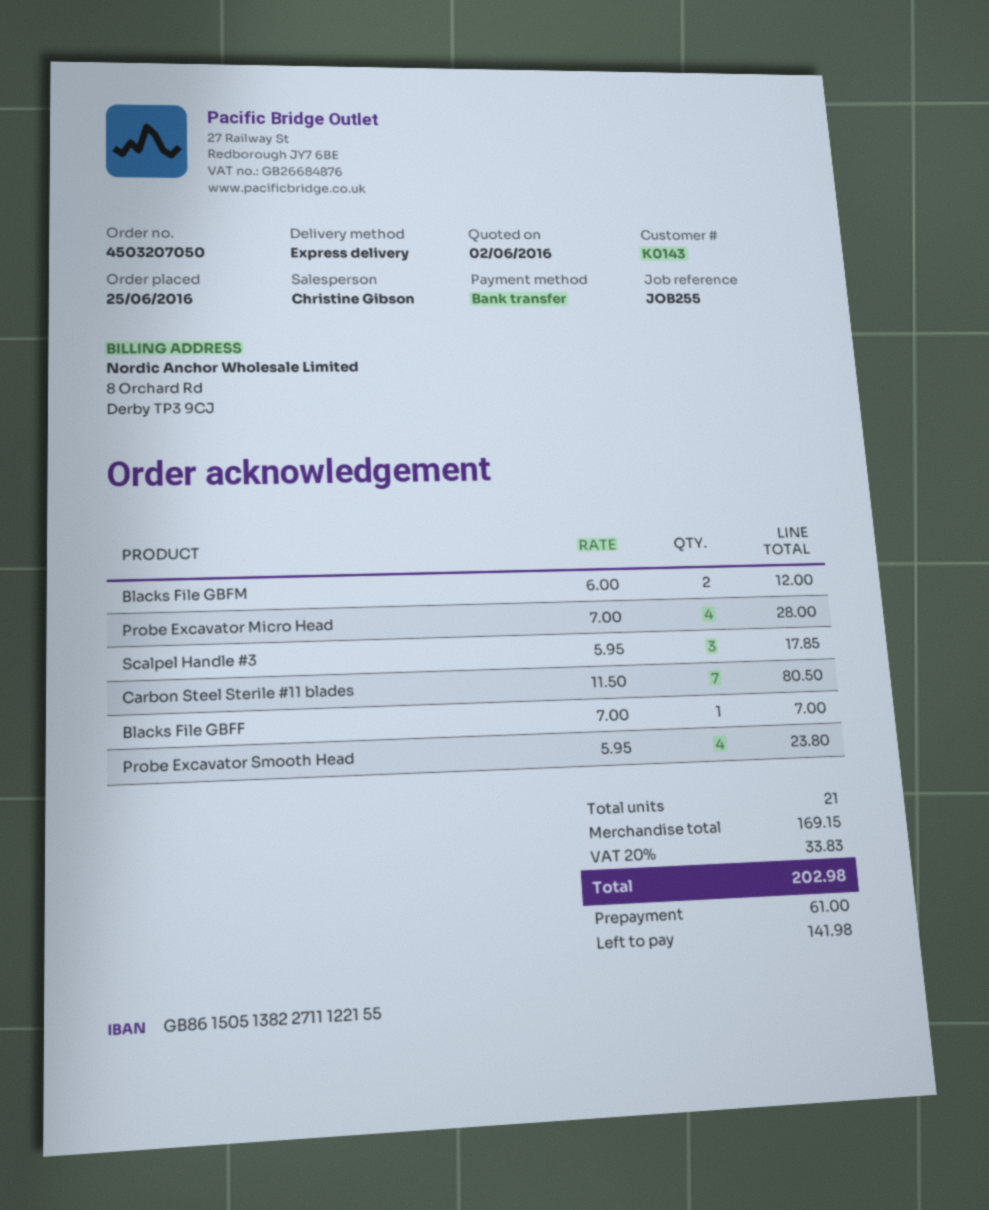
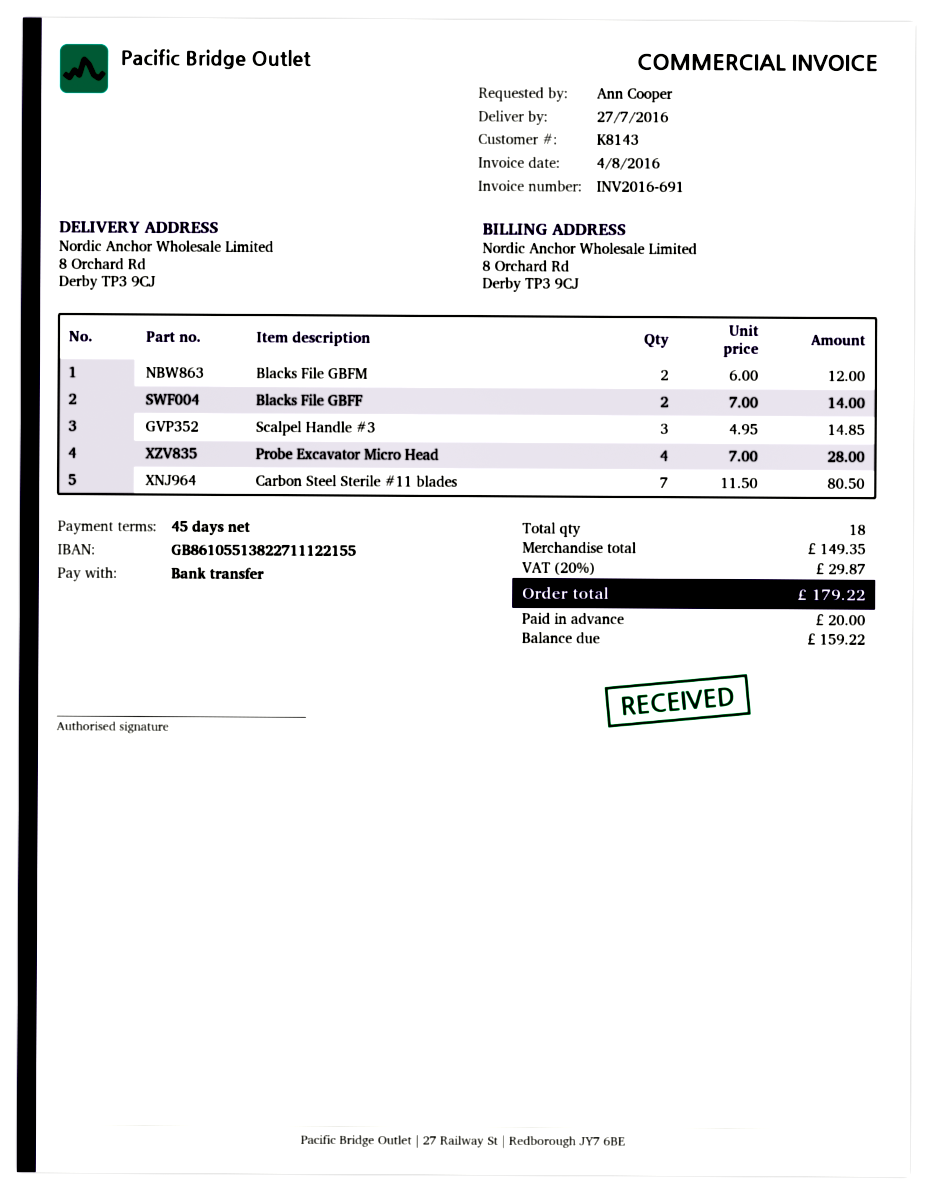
customer number: K0143 -> K8143
bank account: GB86150513822711122155 -> GB86105513822711122155
Scalpel Handle #3: 3 x 5.95 = 17.85 -> 3 x 4.95 = 14.85
Blacks File GBFF: 1 x 7.00 = 7.00 -> 2 x 7.00 = 14.00
Probe Excavator Smooth Head: 4 x 5.95 = 23.80 -> none
total quantity: 21 -> 18
subtotal: 169.15 -> 149.35
tax: 20% = 33.83 -> 20% = 29.87
total: 202.98 -> 179.22
deposit: 61.00 -> 20.00
balance: 141.98 -> 159.22

